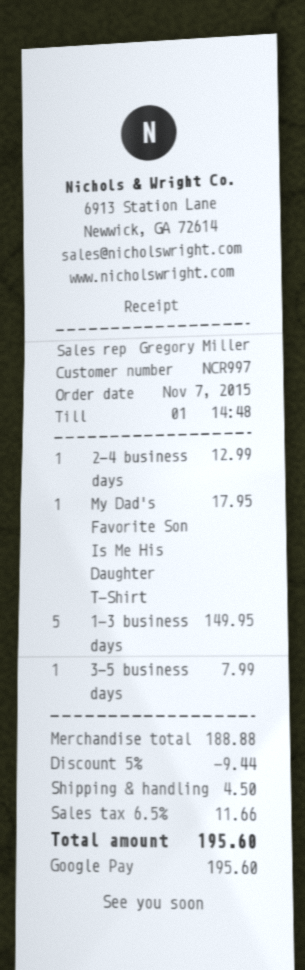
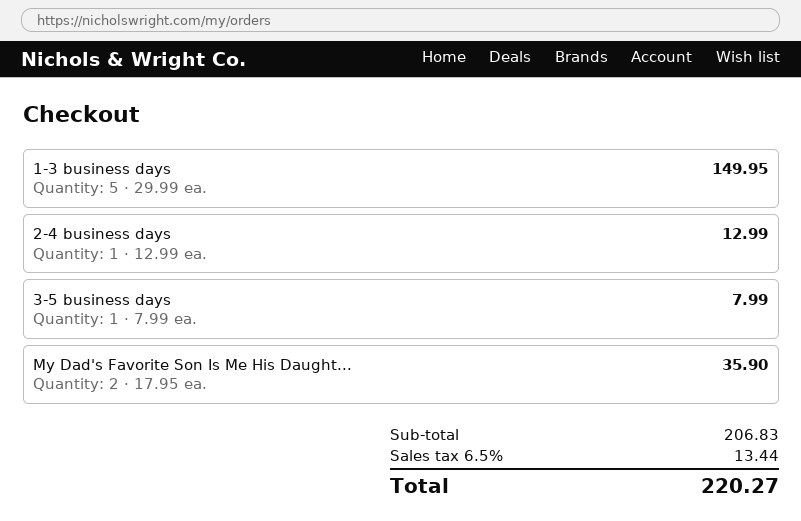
My Dad's Favorite Son Is Me His Daughter T-Shirt: 1 for 17.95 -> 2 for 35.90
subtotal: 188.88 -> 206.83
discount: 5% = 9.44 -> none
shipping: 4.50 -> none
tax: 6.5% = 11.66 -> 6.5% = 13.44
total: 195.60 -> 220.27

